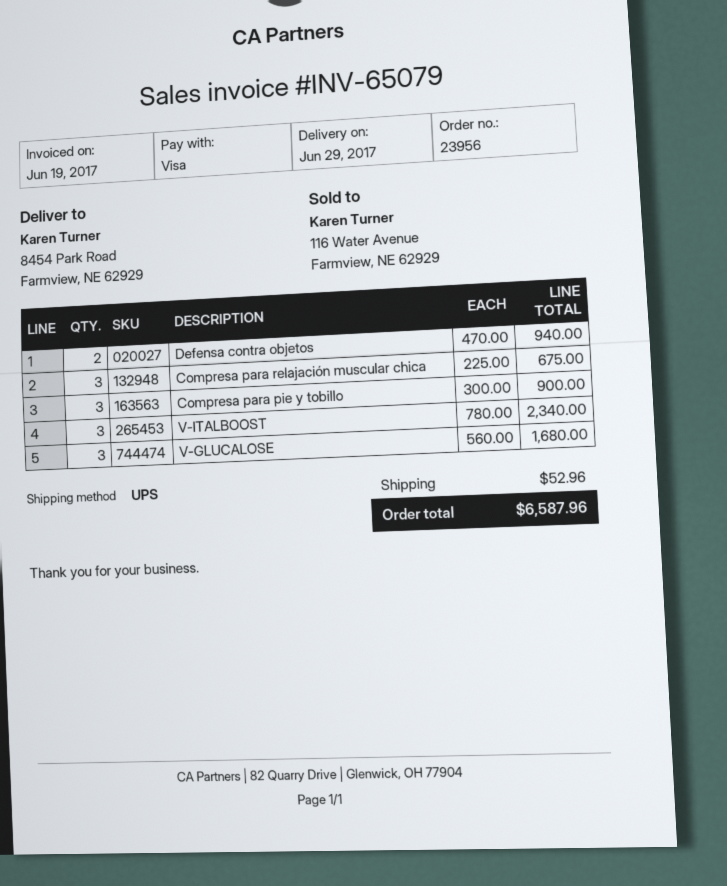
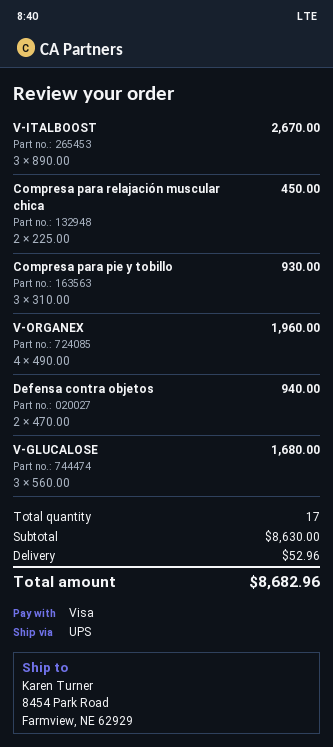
Compresa para relajación muscular chica: 3 x 225.00 = 675.00 -> 2 x 225.00 = 450.00
Compresa para pie y tobillo: 3 x 300.00 = 900.00 -> 3 x 310.00 = 930.00
V-ITALBOOST: 3 x 780.00 = 2340.00 -> 3 x 890.00 = 2670.00
V-ORGANEX: none -> 4 x 490.00 = 1960.00
total: 6587.96 -> 8682.96

